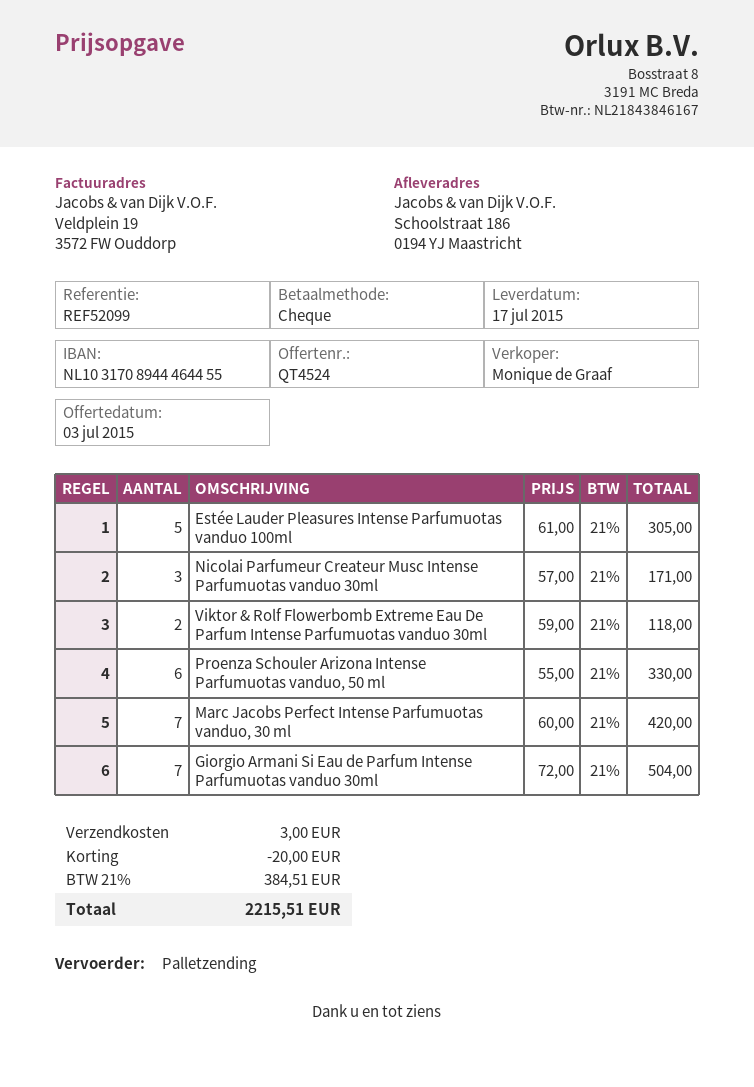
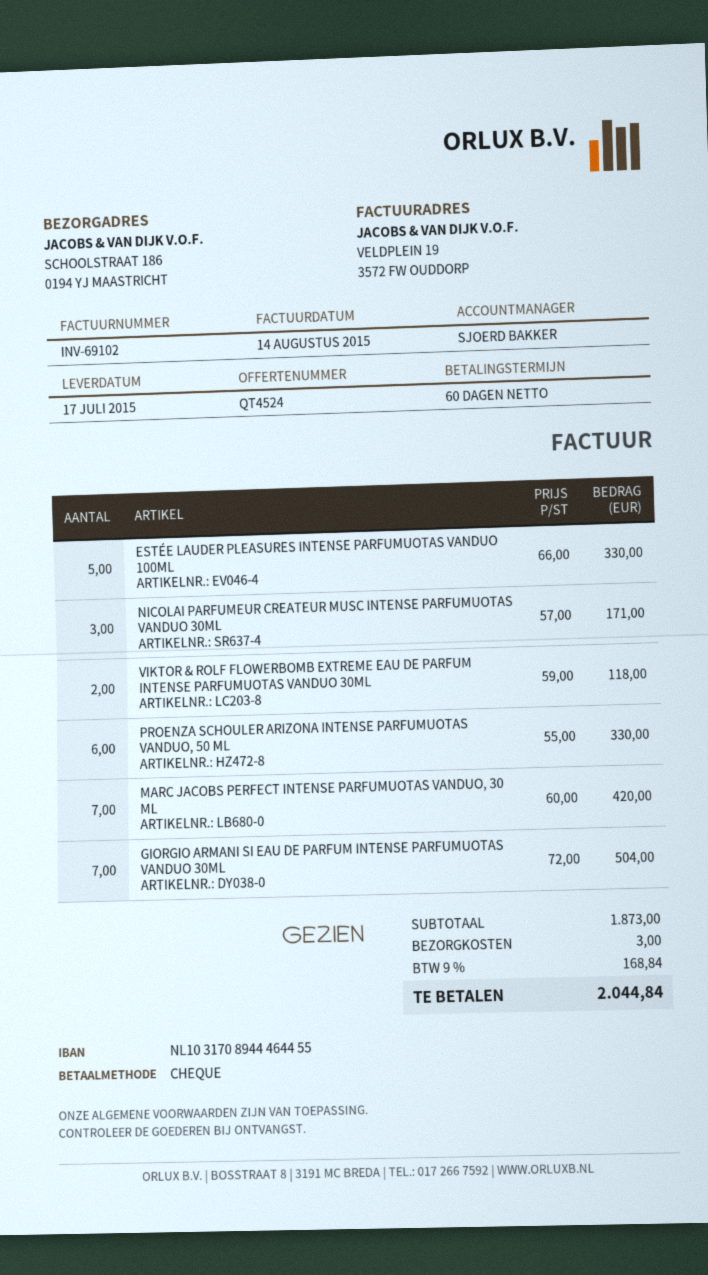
sales rep: Monique de Graaf -> SJOERD BAKKER
Estée Lauder Pleasures Intense Parfumuotas vanduo 100ml: 5 x 61.00 = 305.00 -> 5 x 66.00 = 330.00
discount: 20.00 -> none
tax: 21% = 384.51 -> 9% = 168.84
total: 2215.51 -> 2044.84

